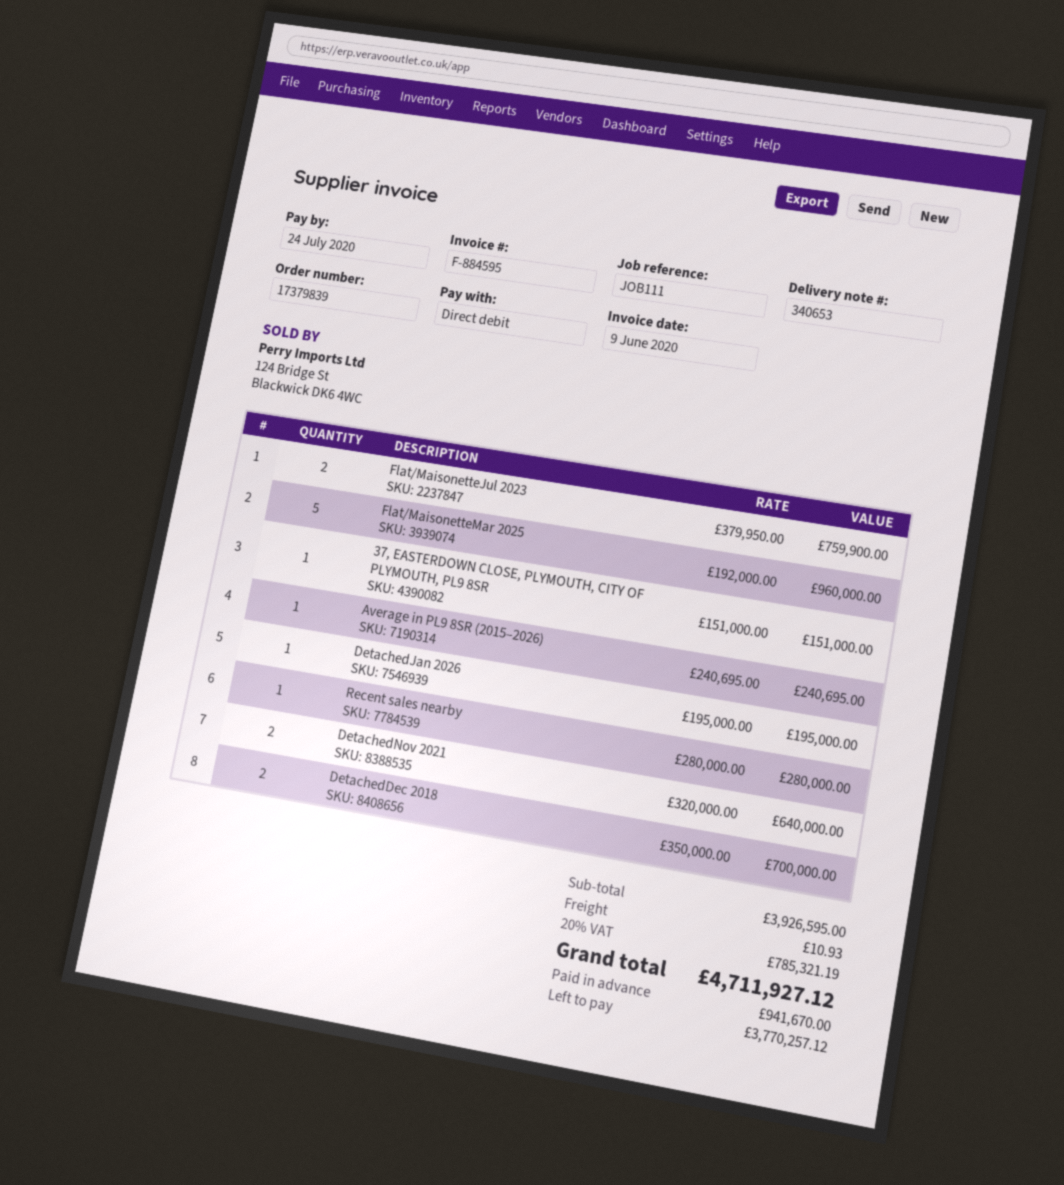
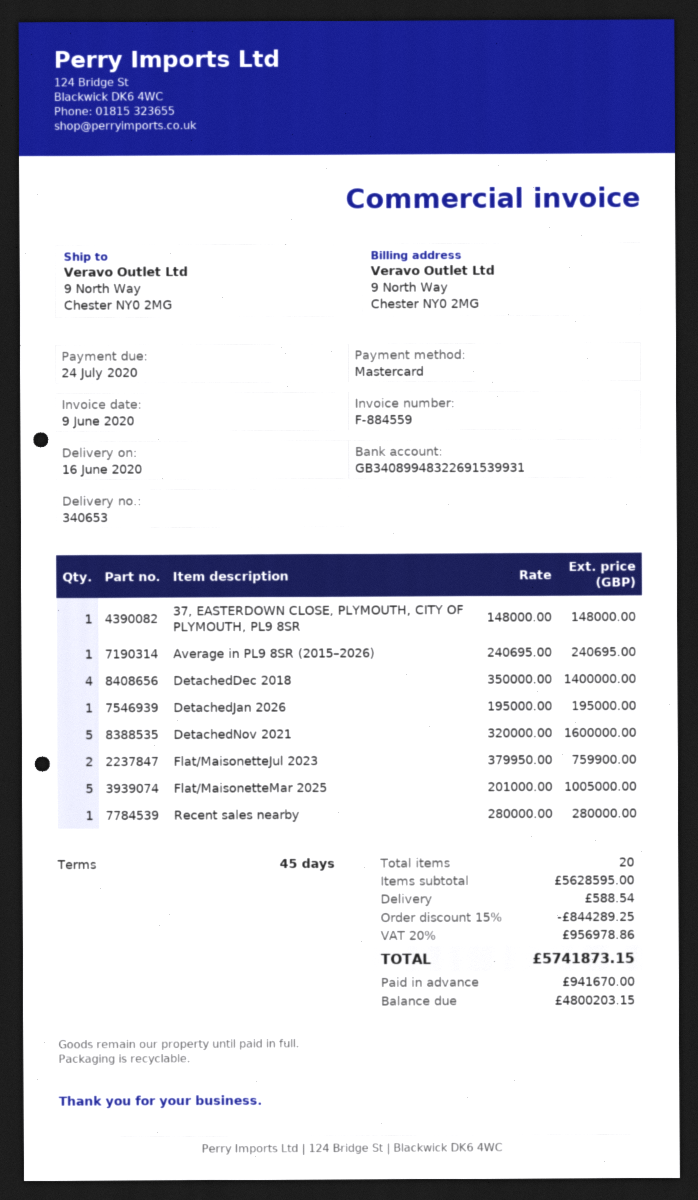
invoice number: F-884595 -> F-884559
payment method: direct debit -> Mastercard
Flat/MaisonetteMar 2025: 5 x 192000.00 = 960000.00 -> 5 x 201000.00 = 1005000.00
37, EASTERDOWN CLOSE, PLYMOUTH, CITY OF PLYMOUTH, PL9 8SR: 1 x 151000.00 = 151000.00 -> 1 x 148000.00 = 148000.00
DetachedNov 2021: 2 x 320000.00 = 640000.00 -> 5 x 320000.00 = 1600000.00
DetachedDec 2018: 2 x 350000.00 = 700000.00 -> 4 x 350000.00 = 1400000.00
subtotal: 3926595.00 -> 5628595.00
discount: none -> 15% = 844289.25
shipping: 10.93 -> 588.54
tax: 20% = 785321.19 -> 20% = 956978.86
total: 4711927.12 -> 5741873.15
balance: 3770257.12 -> 4800203.15

